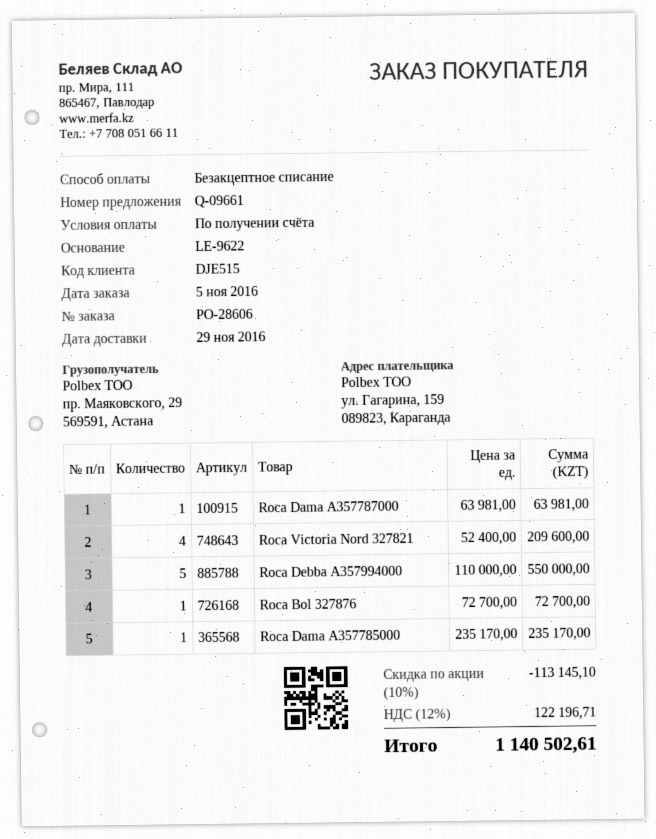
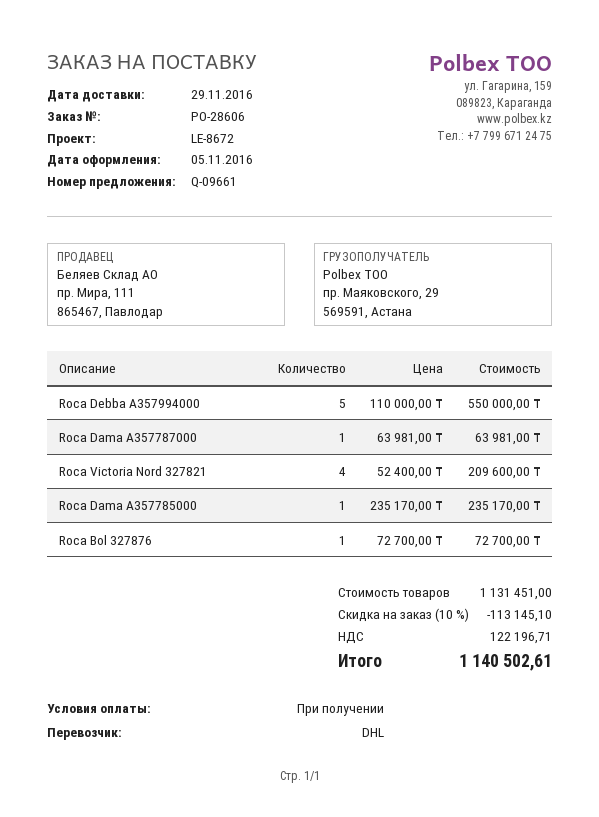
reference: LE-9622 -> LE-8672

